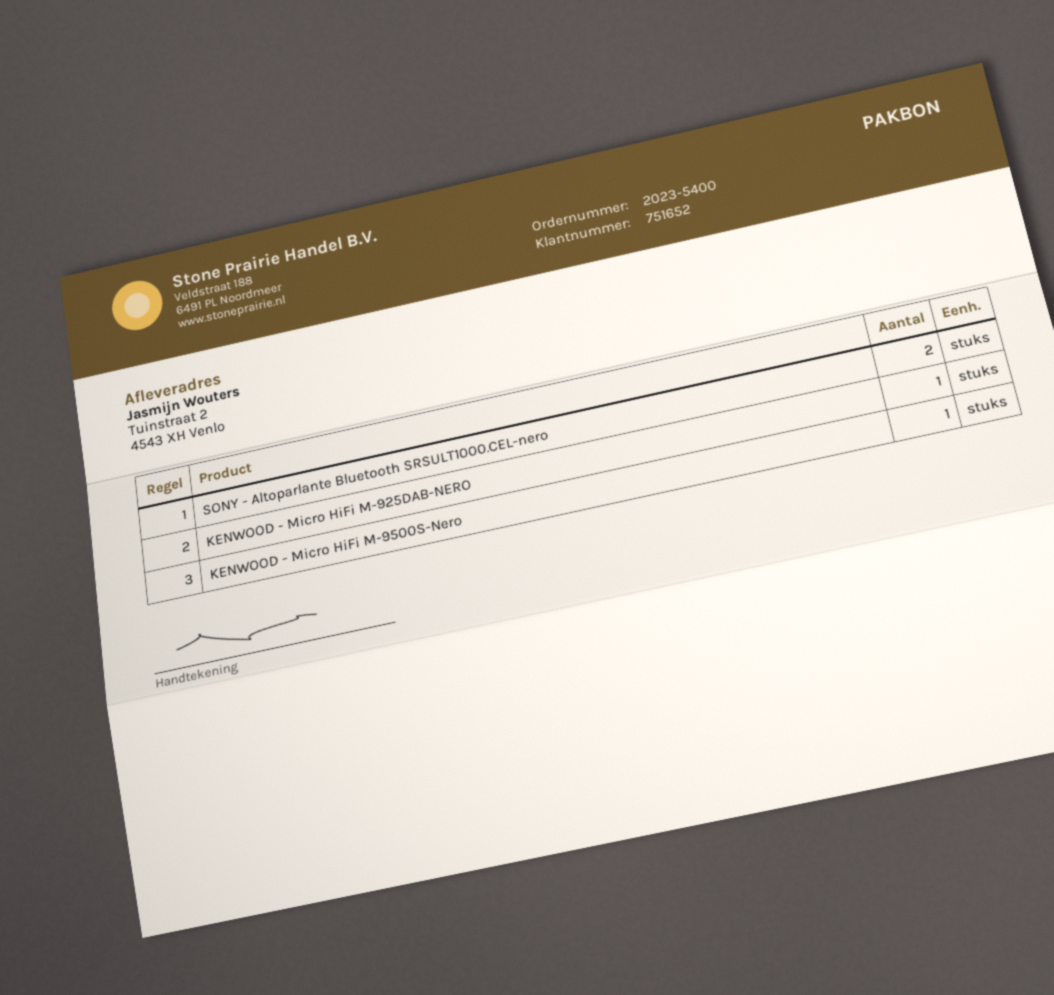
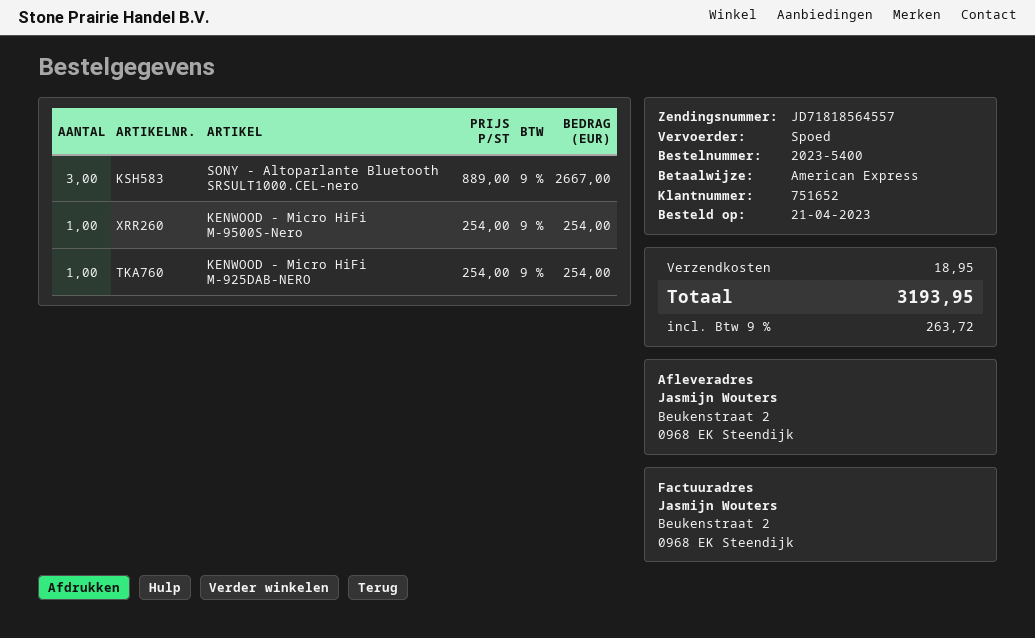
ship to: Tuinstraat 2, 4543 XH Venlo -> Beukenstraat 2, 0968 EK Steendijk
SONY - Altoparlante Bluetooth SRSULT1000.CEL-nero: 2 -> 3

